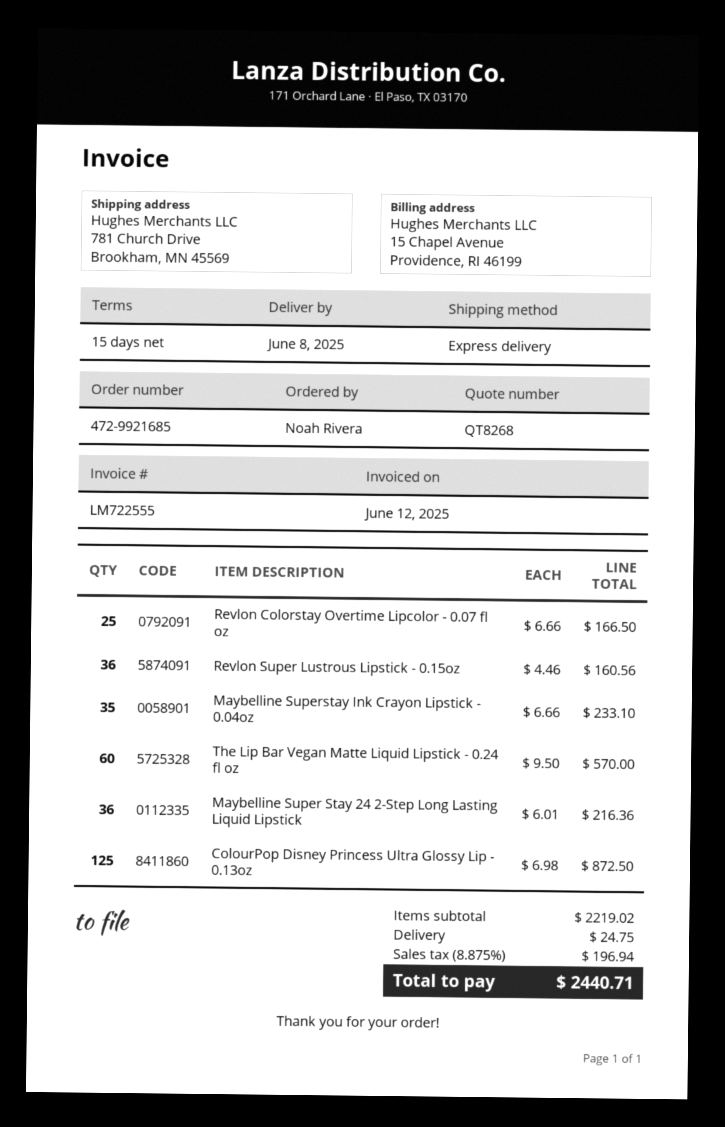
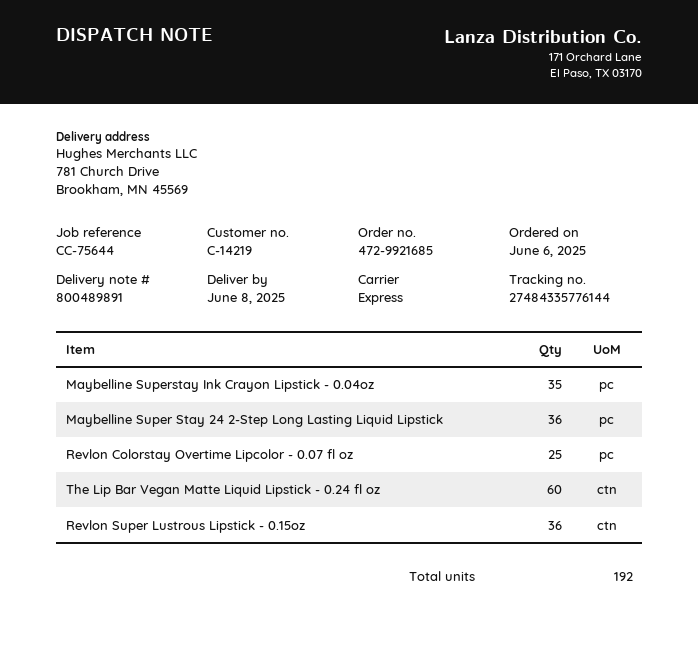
ColourPop Disney Princess Ultra Glossy Lip - 0.13oz: 125 -> none

